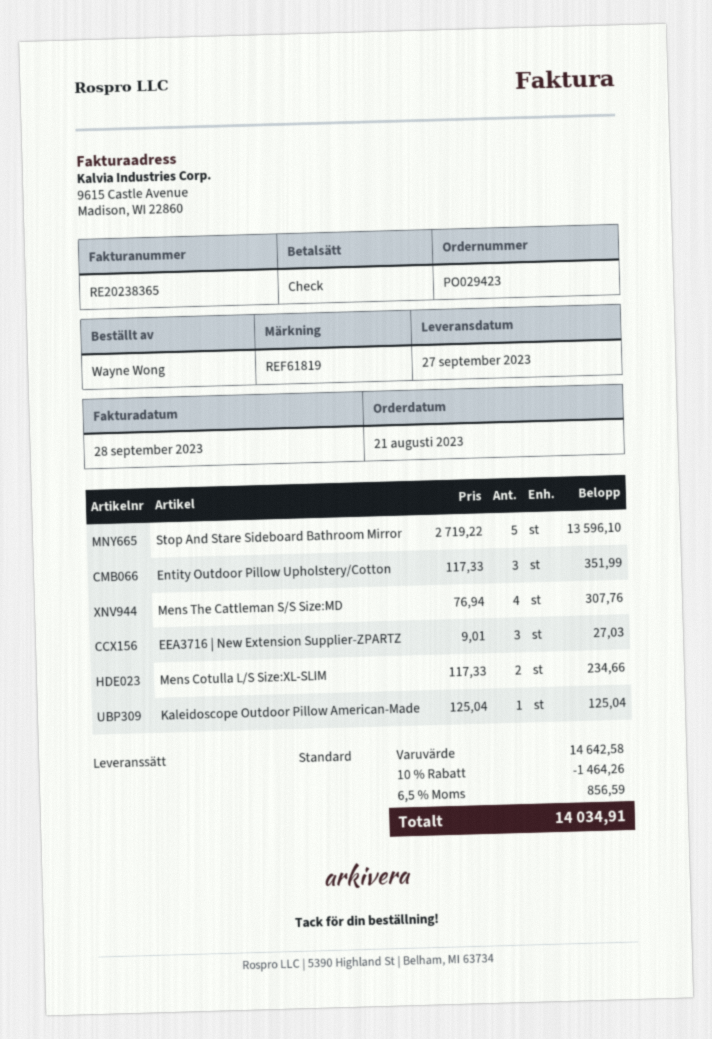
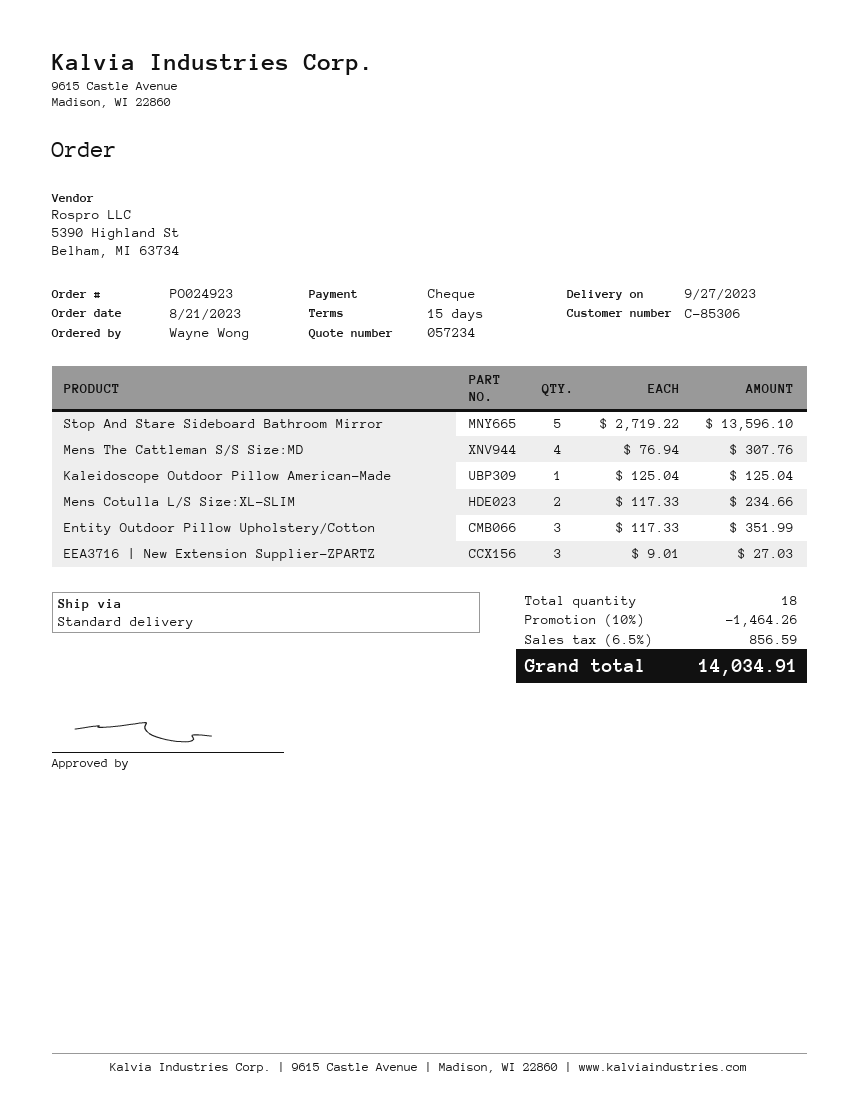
order number: PO029423 -> PO024923

